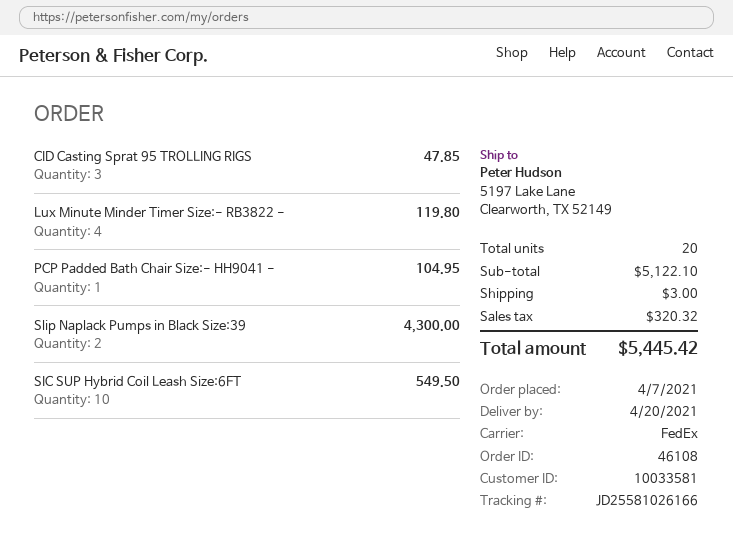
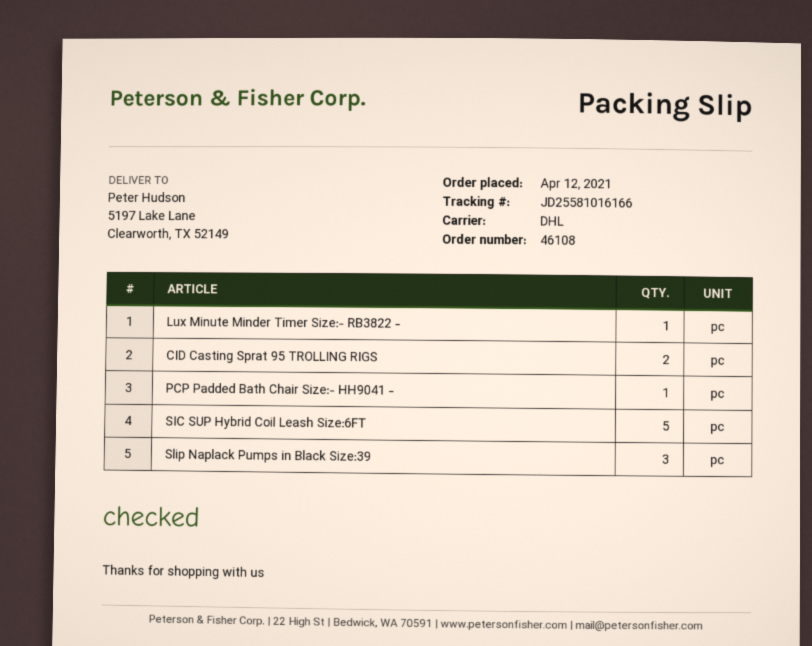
order date: 2021-04-07 -> 2021-04-12
shipping method: FedEx -> DHL
tracking number: JD25581026166 -> JD25581016166
CID Casting Sprat 95 TROLLING RIGS: 3 -> 2
Lux Minute Minder Timer Size:- RB3822 -: 4 -> 1
Slip Naplack Pumps in Black Size:39: 2 -> 3
SIC SUP Hybrid Coil Leash Size:6FT: 10 -> 5

